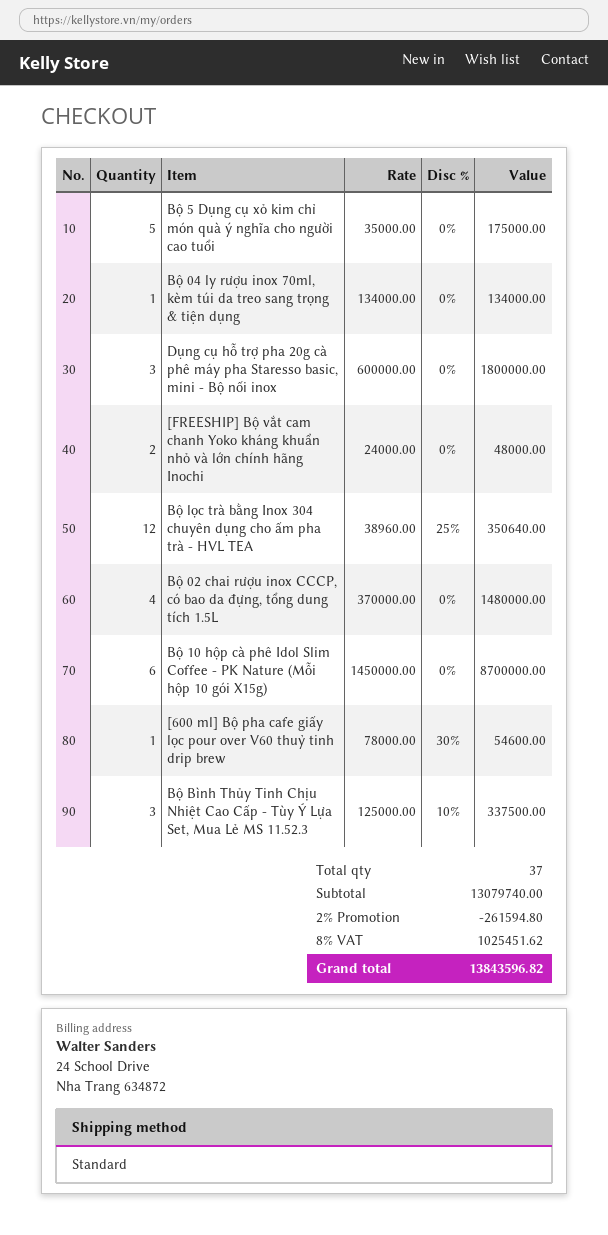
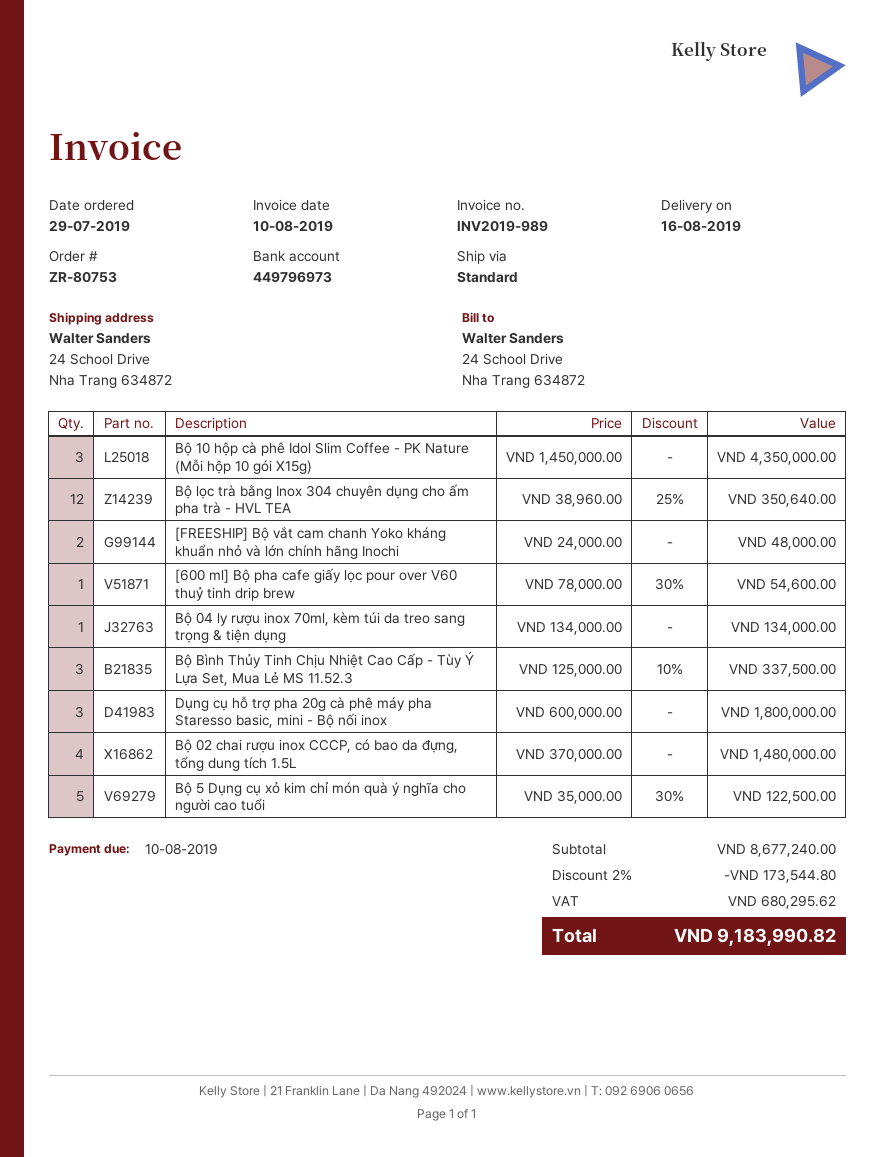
Bộ 5 Dụng cụ xỏ kim chỉ món quà ý nghĩa cho người cao tuổi: 5 x 35000.00 = 175000.00 -> 5 x 35000.00 - 30% = 122500.00
Bộ 10 hộp cà phê Idol Slim Coffee - PK Nature (Mỗi hộp 10 gói X15g): 6 x 1450000.00 = 8700000.00 -> 3 x 1450000.00 = 4350000.00
subtotal: 13079740.00 -> 8677240.00
discount: 2% = 261594.80 -> 2% = 173544.80
tax: 1025451.62 -> 680295.62
total: 13843596.82 -> 9183990.82

